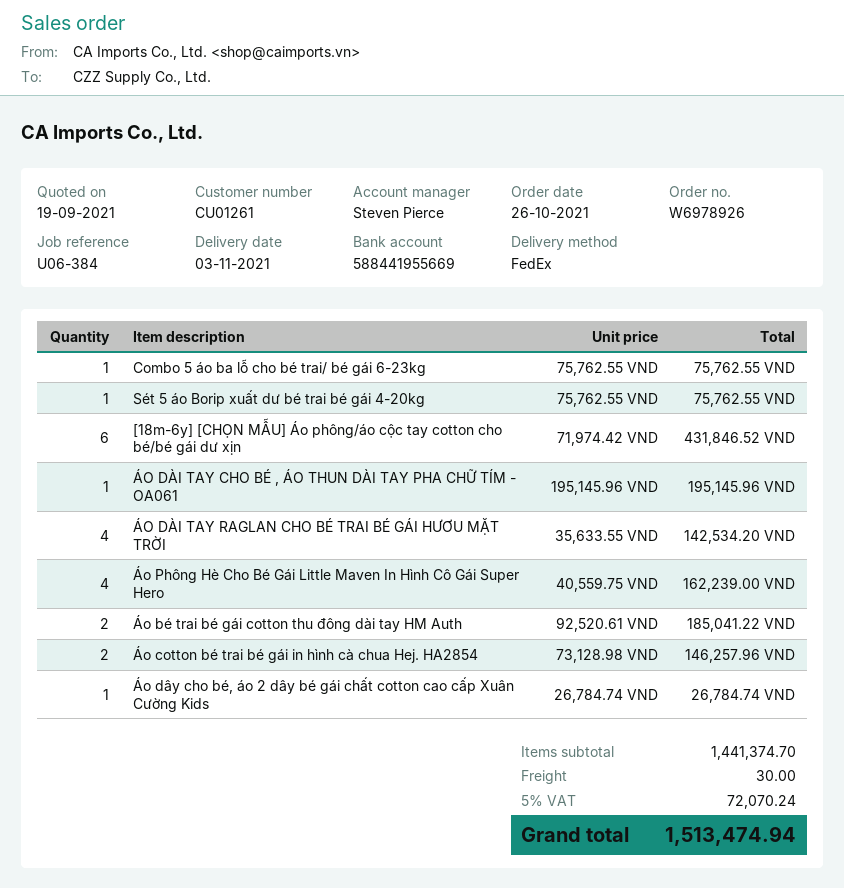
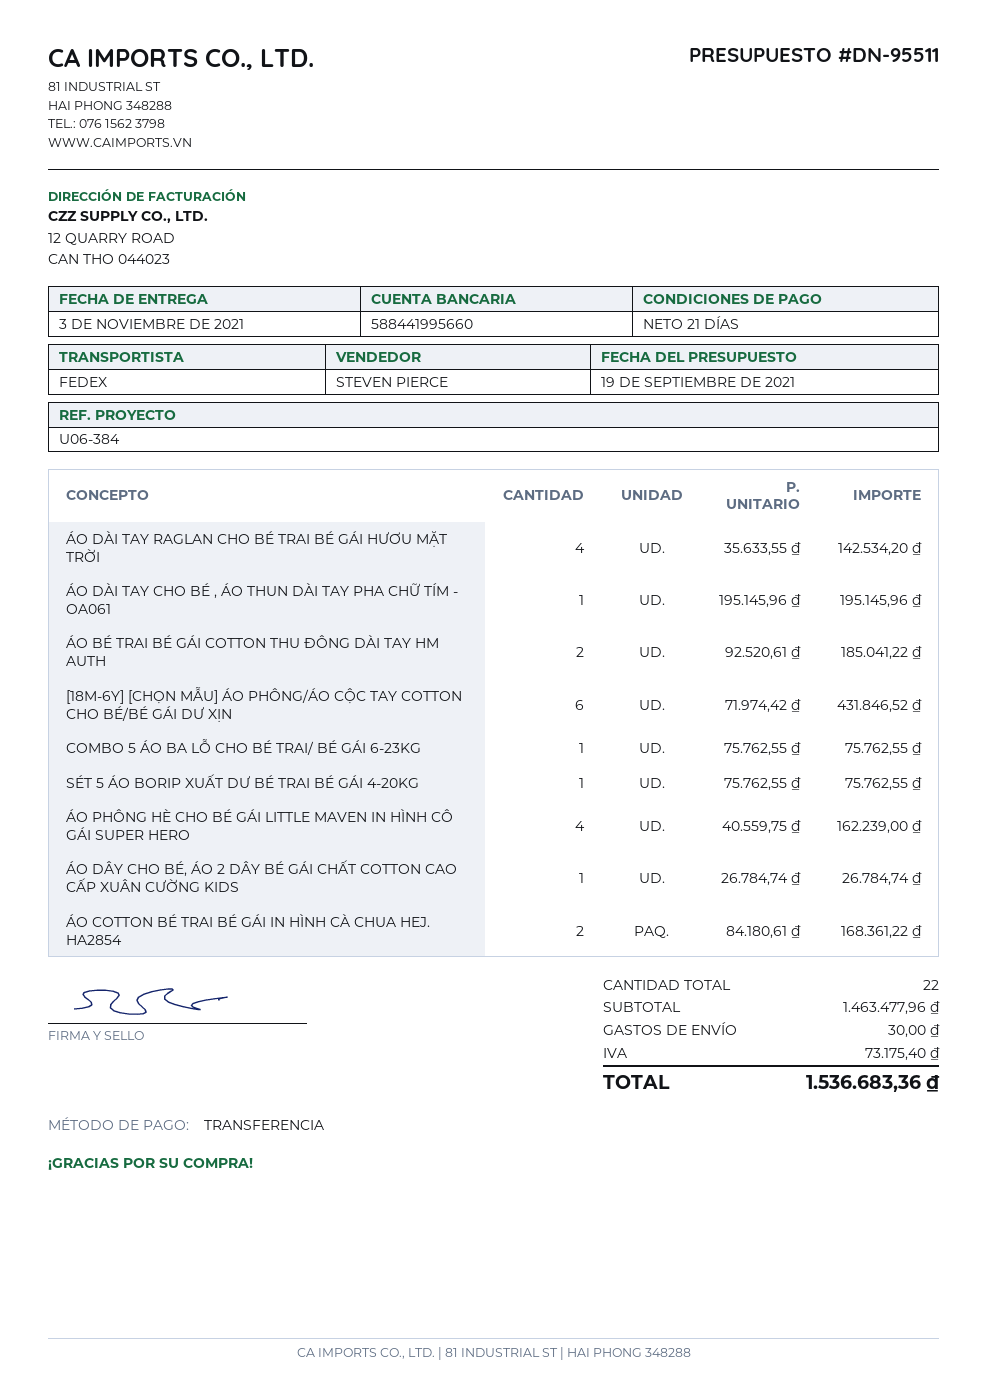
bank account: 588441955669 -> 588441995660
Áo cotton bé trai bé gái in hình cà chua Hej. HA2854: 2 x 73128.98 = 146257.96 -> 2 x 84180.61 = 168361.22
subtotal: 1441374.70 -> 1463477.96
tax: 72070.24 -> 73175.40
total: 1513474.94 -> 1536683.36

